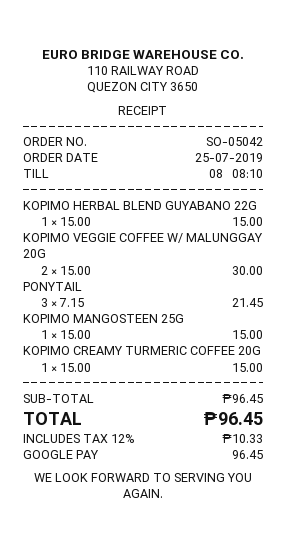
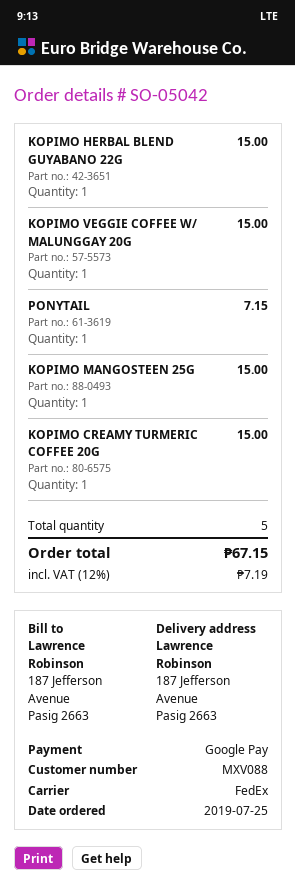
KOPIMO VEGGIE COFFEE W/ MALUNGGAY 20G: 2 for 30.00 -> 1 for 15.00
PONYTAIL: 3 for 21.45 -> 1 for 7.15
tax: 12% = 10.33 -> 12% = 7.19
total: 96.45 -> 67.15

